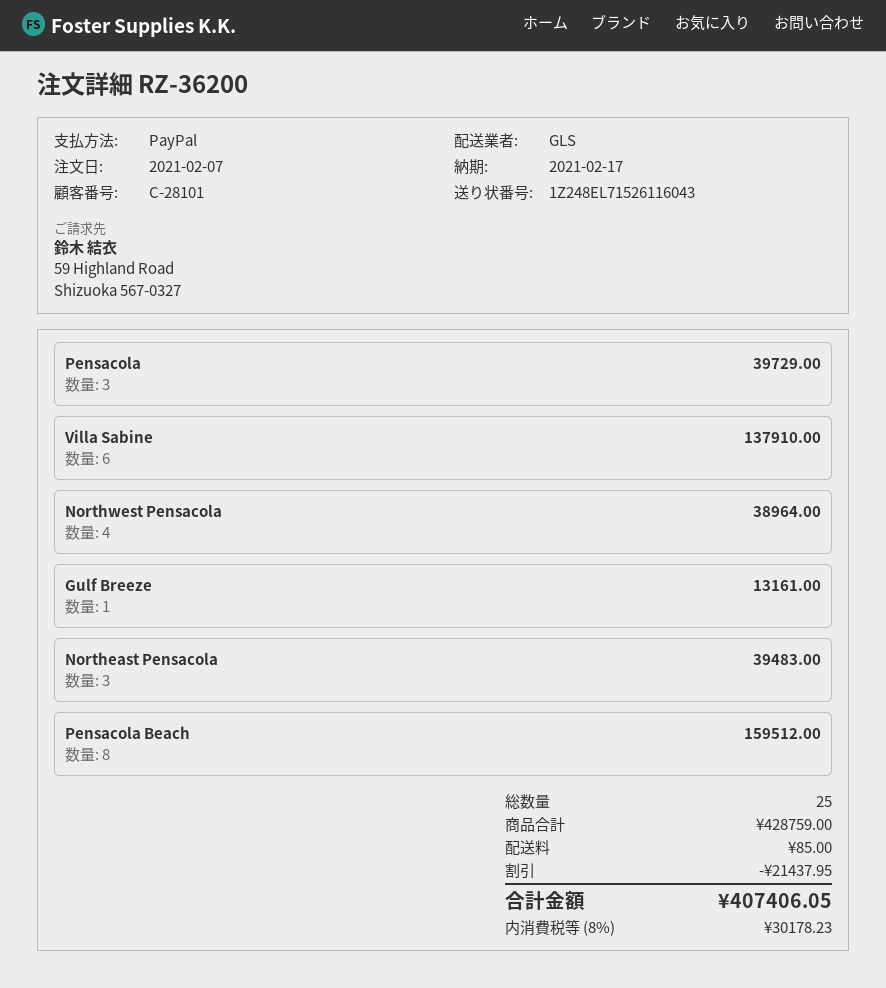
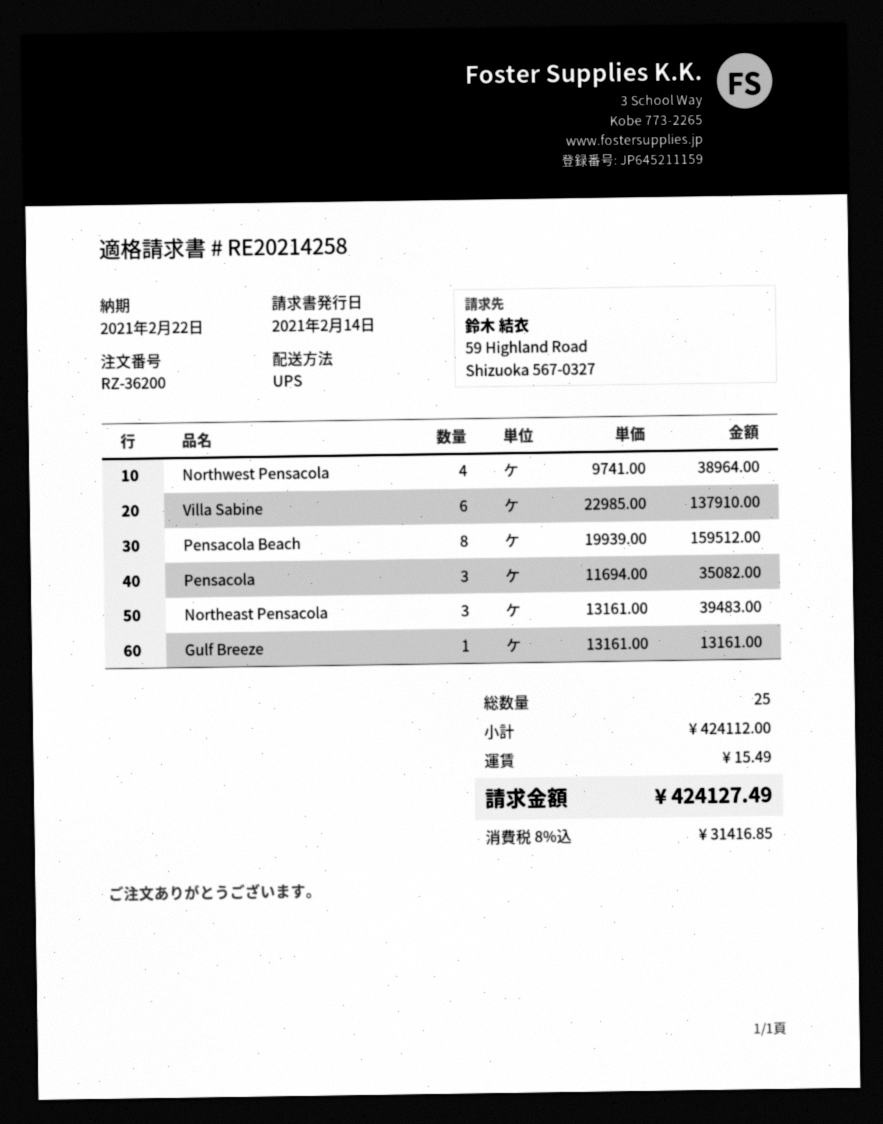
delivery date: 2021-02-17 -> 2021-02-22
shipping method: GLS -> UPS
Pensacola: 3 for 39729.00 -> 3 for 35082.00
subtotal: 428759.00 -> 424112.00
discount: 21437.95 -> none
shipping: 85.00 -> 15.49
tax: 8% = 30178.23 -> 8% = 31416.85
total: 407406.05 -> 424127.49

